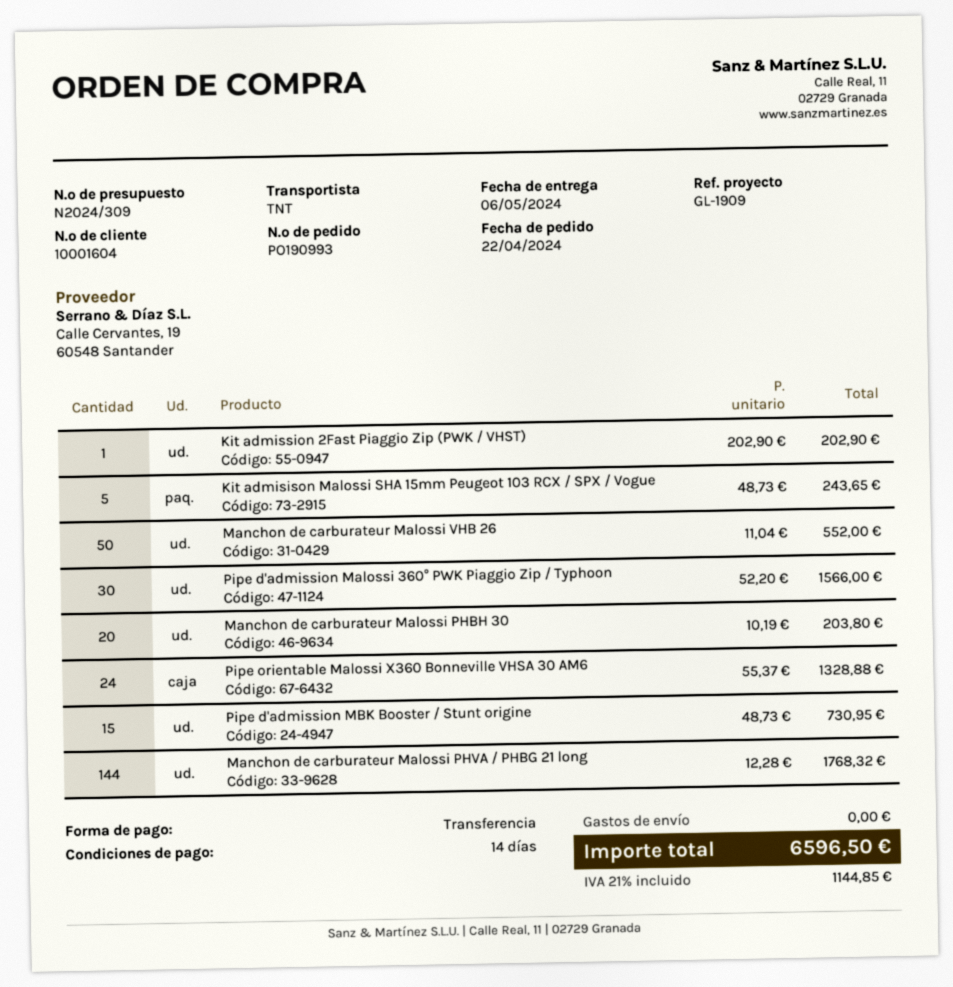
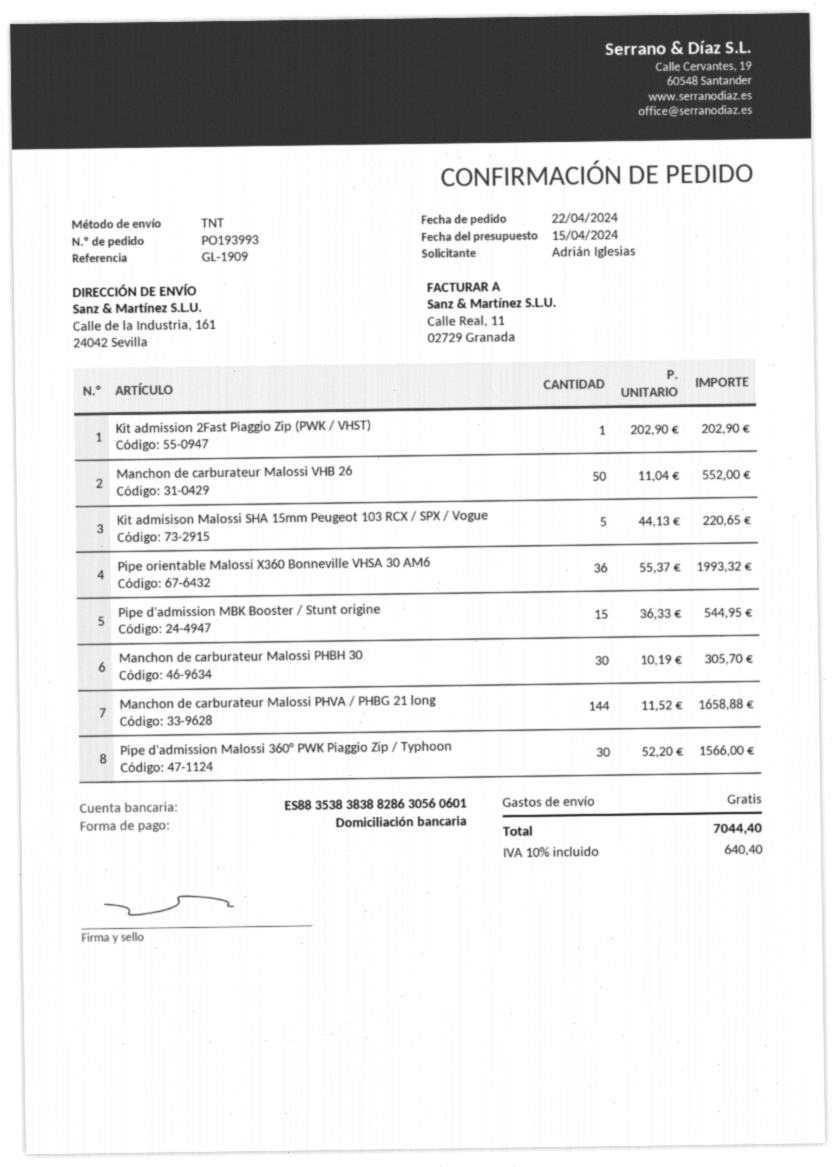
order number: PO190993 -> PO193993
payment method: bank transfer -> direct debit
Kit admisison Malossi SHA 15mm Peugeot 103 RCX / SPX / Vogue: 5 x 48.73 = 243.65 -> 5 x 44.13 = 220.65
Manchon de carburateur Malossi PHBH 30: 20 x 10.19 = 203.80 -> 30 x 10.19 = 305.70
Pipe orientable Malossi X360 Bonneville VHSA 30 AM6: 24 x 55.37 = 1328.88 -> 36 x 55.37 = 1993.32
Pipe d'admission MBK Booster / Stunt origine: 15 x 48.73 = 730.95 -> 15 x 36.33 = 544.95
Manchon de carburateur Malossi PHVA / PHBG 21 long: 144 x 12.28 = 1768.32 -> 144 x 11.52 = 1658.88
tax: 21% = 1144.85 -> 10% = 640.40
total: 6596.50 -> 7044.40

